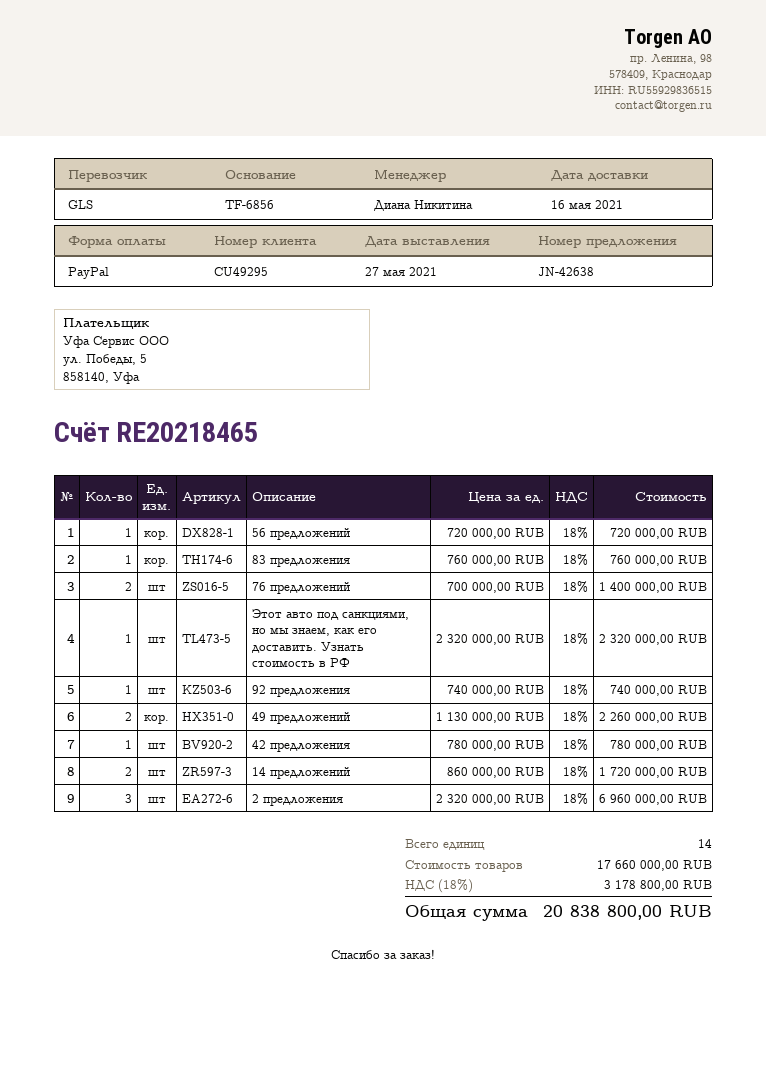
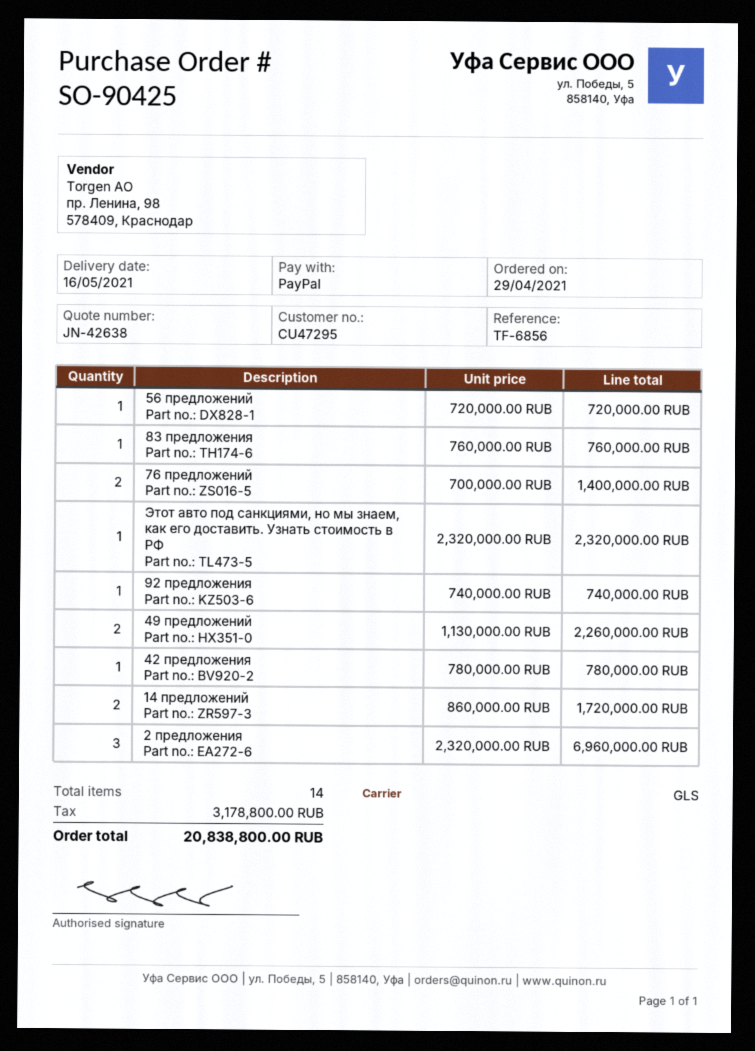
customer number: CU49295 -> CU47295

